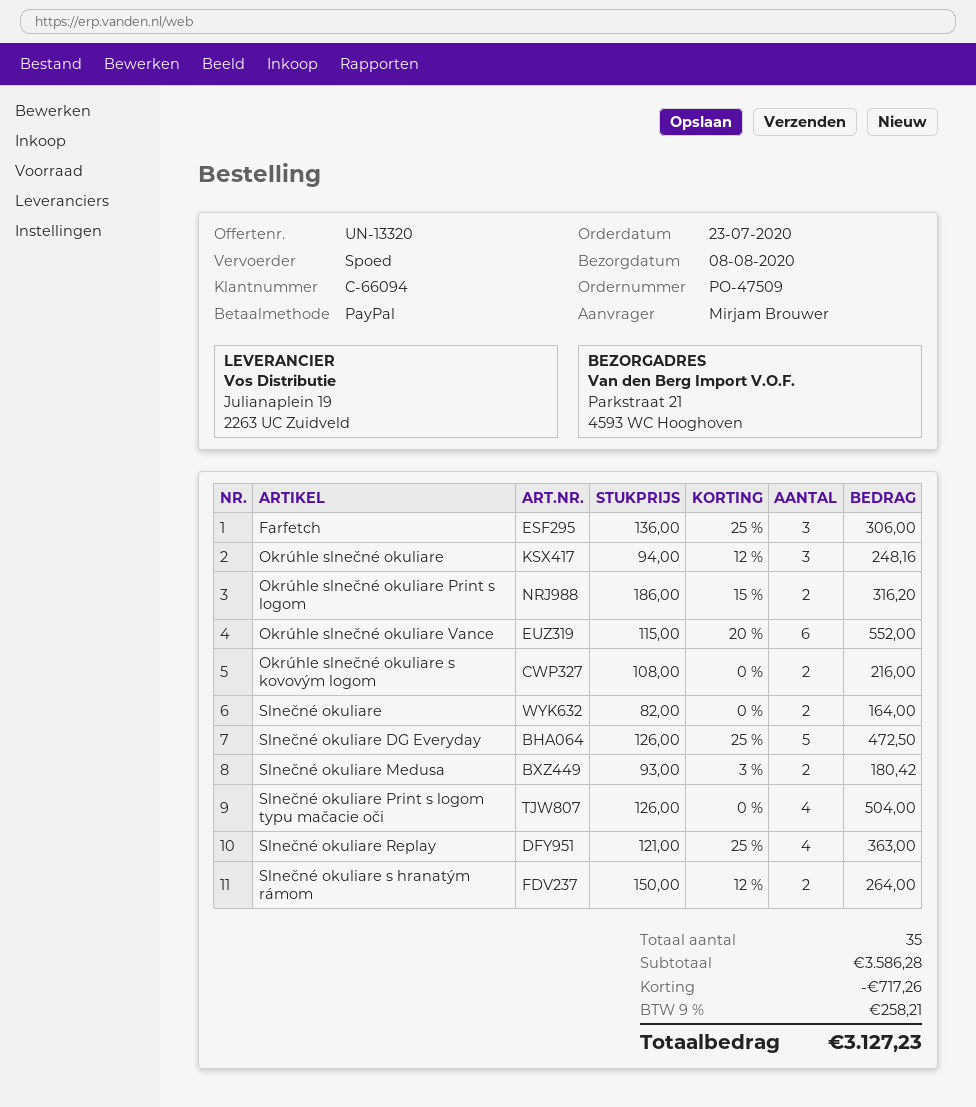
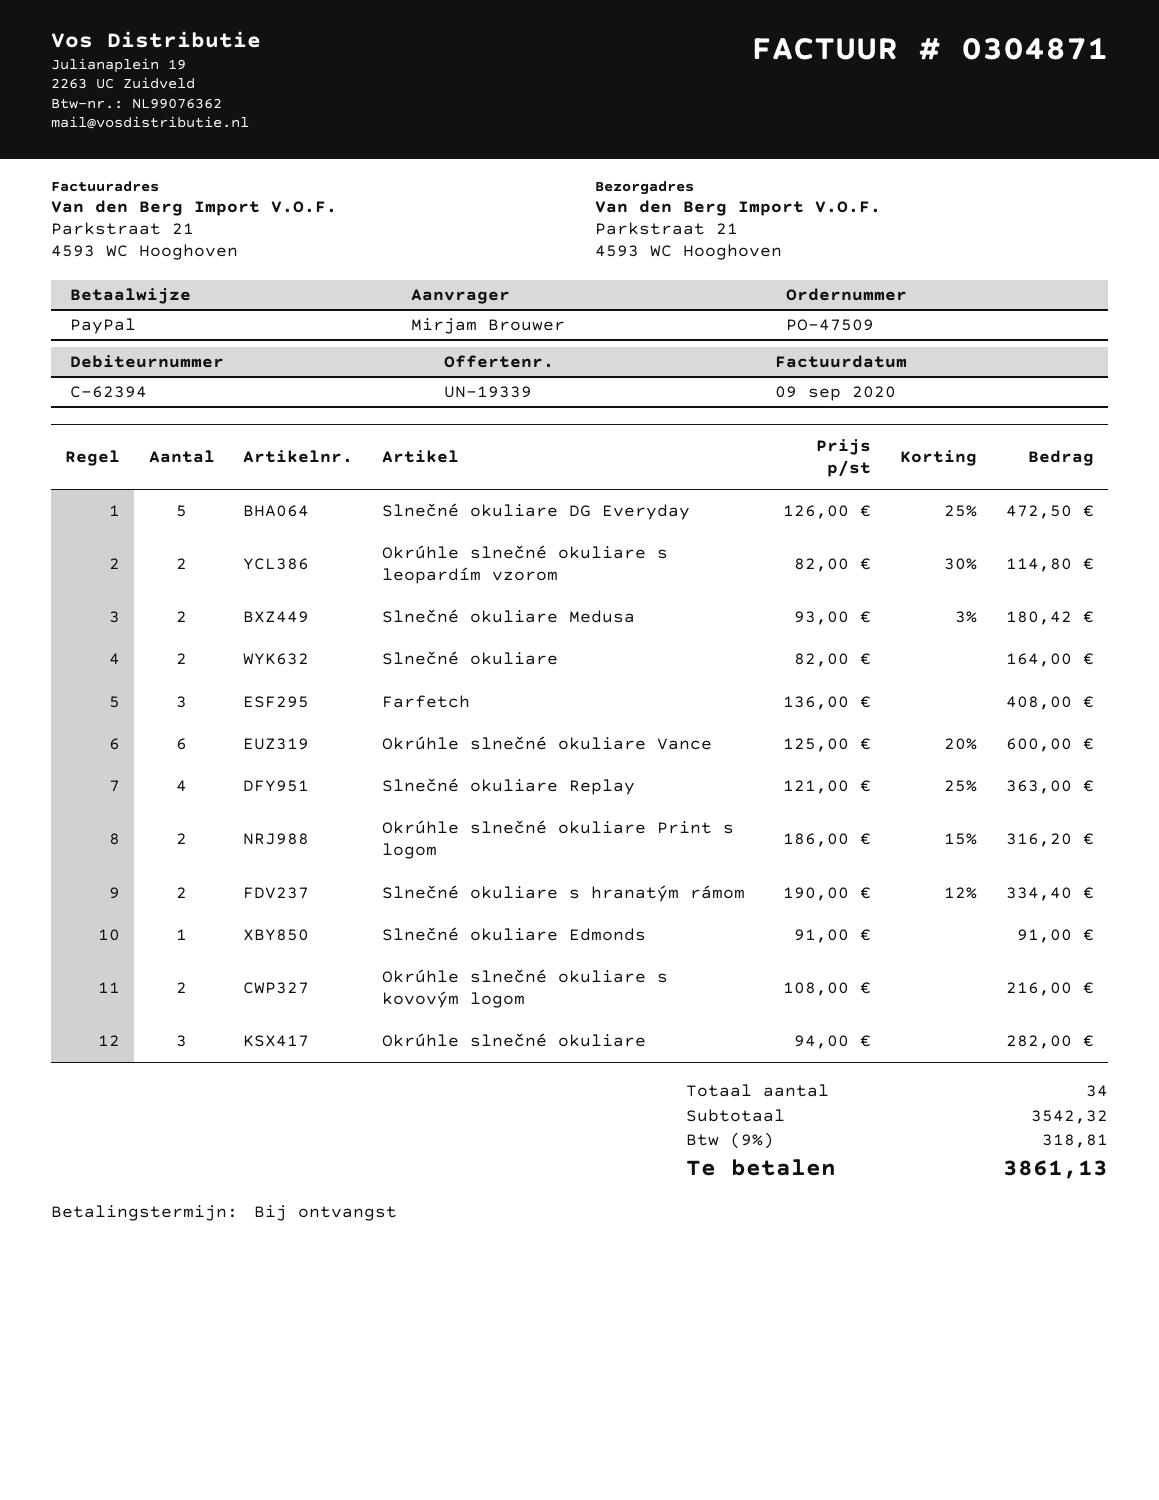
quote number: UN-13320 -> UN-19339
customer number: C-66094 -> C-62394
Farfetch: 3 x 136.00 - 25% = 306.00 -> 3 x 136.00 = 408.00
Okrúhle slnečné okuliare: 3 x 94.00 - 12% = 248.16 -> 3 x 94.00 = 282.00
Okrúhle slnečné okuliare Vance: 6 x 115.00 - 20% = 552.00 -> 6 x 125.00 - 20% = 600.00
Slnečné okuliare Print s logom typu mačacie oči: 4 x 126.00 = 504.00 -> none
Slnečné okuliare s hranatým rámom: 2 x 150.00 - 12% = 264.00 -> 2 x 190.00 - 12% = 334.40
Okrúhle slnečné okuliare s leopardím vzorom: none -> 2 x 82.00 - 30% = 114.80
Slnečné okuliare Edmonds: none -> 1 x 91.00 = 91.00
total quantity: 35 -> 34
subtotal: 3586.28 -> 3542.32
discount: 717.26 -> none
tax: 9% = 258.21 -> 9% = 318.81
total: 3127.23 -> 3861.13

